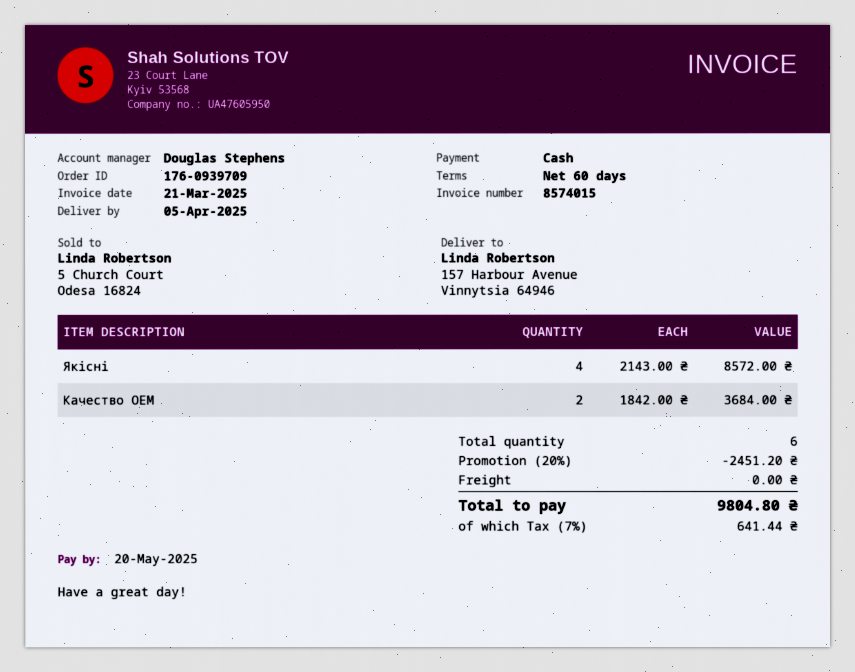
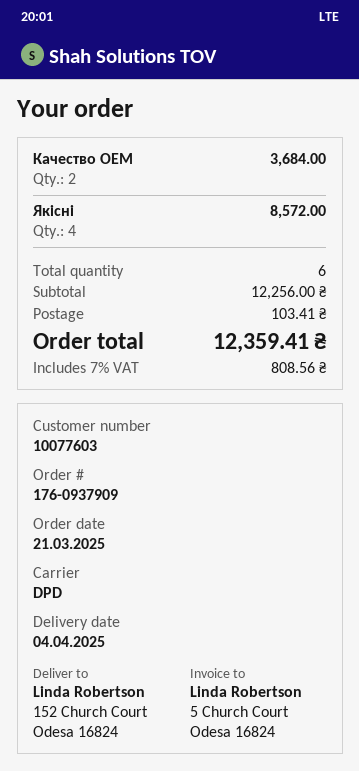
order number: 176-0939709 -> 176-0937909
delivery date: 2025-04-05 -> 2025-04-04
ship to: 157 Harbour Avenue, Vinnytsia 64946 -> 152 Church Court, Odesa 16824
discount: 20% = 2451.20 -> none
shipping: 0.00 -> 103.41
tax: 7% = 641.44 -> 7% = 808.56
total: 9804.80 -> 12359.41

